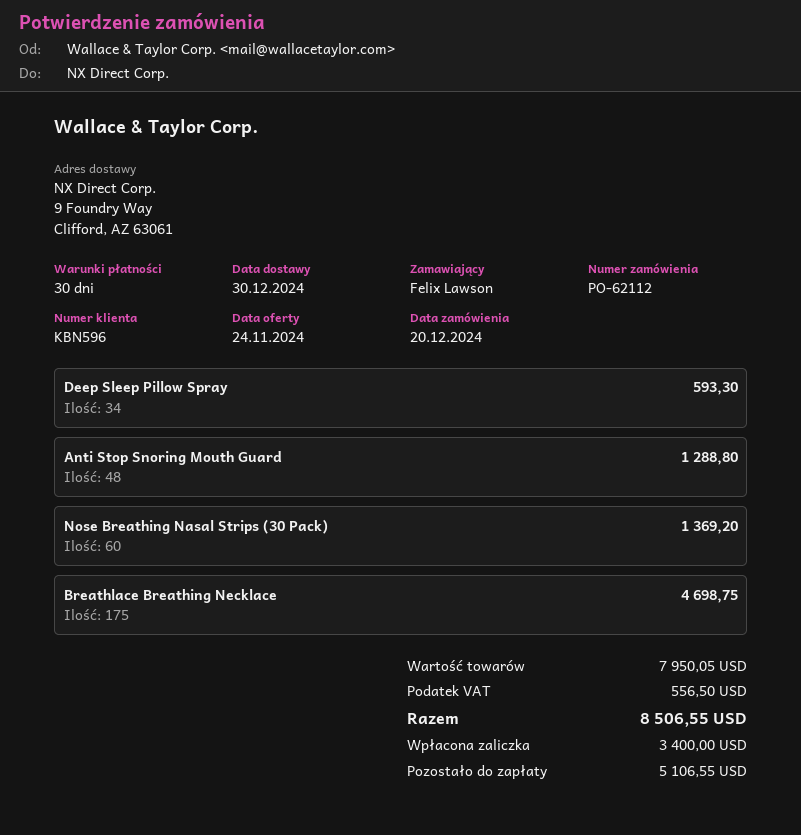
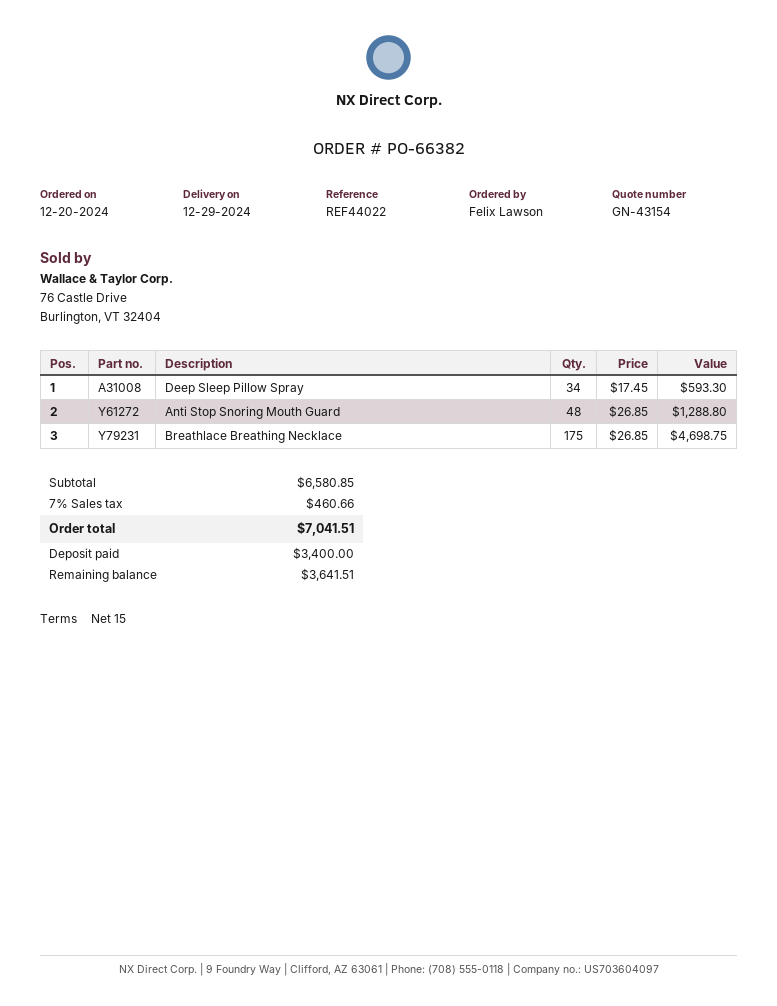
order number: PO-62112 -> PO-66382
delivery date: 2024-12-30 -> 2024-12-29
payment terms: 30 days -> 15 days
Nose Breathing Nasal Strips (30 Pack): 60 for 1369.20 -> none
subtotal: 7950.05 -> 6580.85
tax: 556.50 -> 460.66
total: 8506.55 -> 7041.51
balance: 5106.55 -> 3641.51

